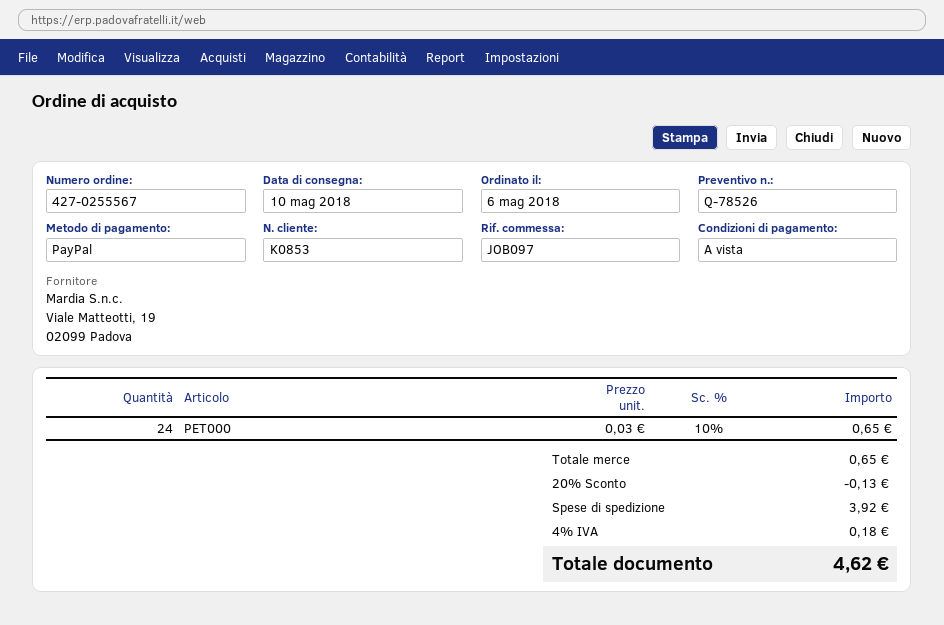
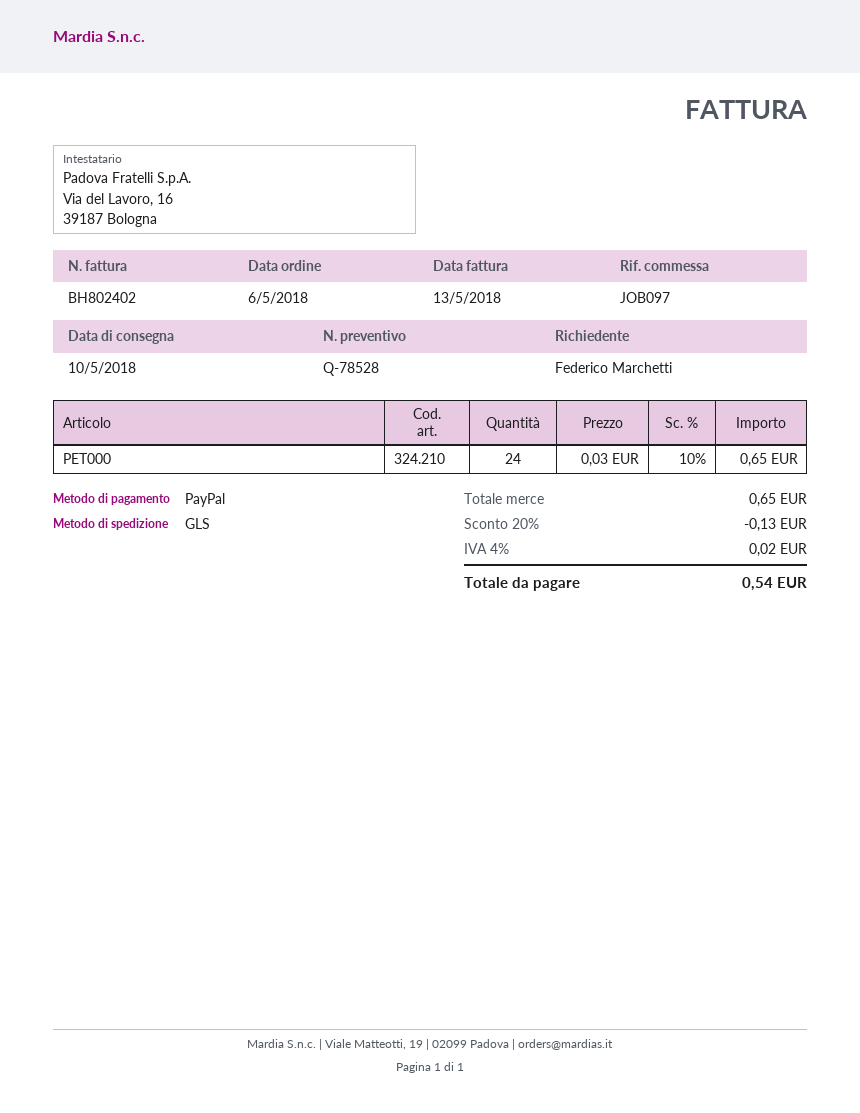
quote number: Q-78526 -> Q-78528
shipping: 3.92 -> none
tax: 4% = 0.18 -> 4% = 0.02
total: 4.62 -> 0.54

